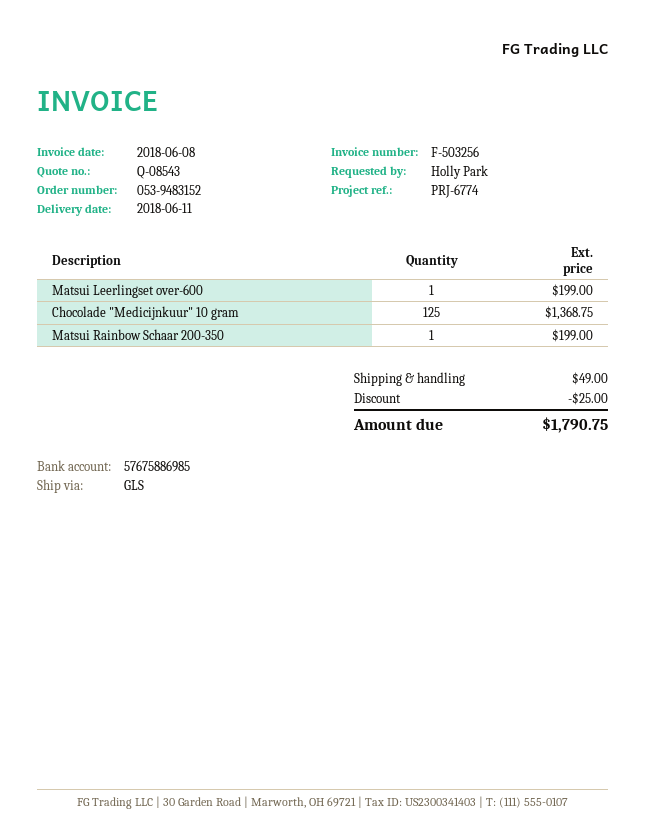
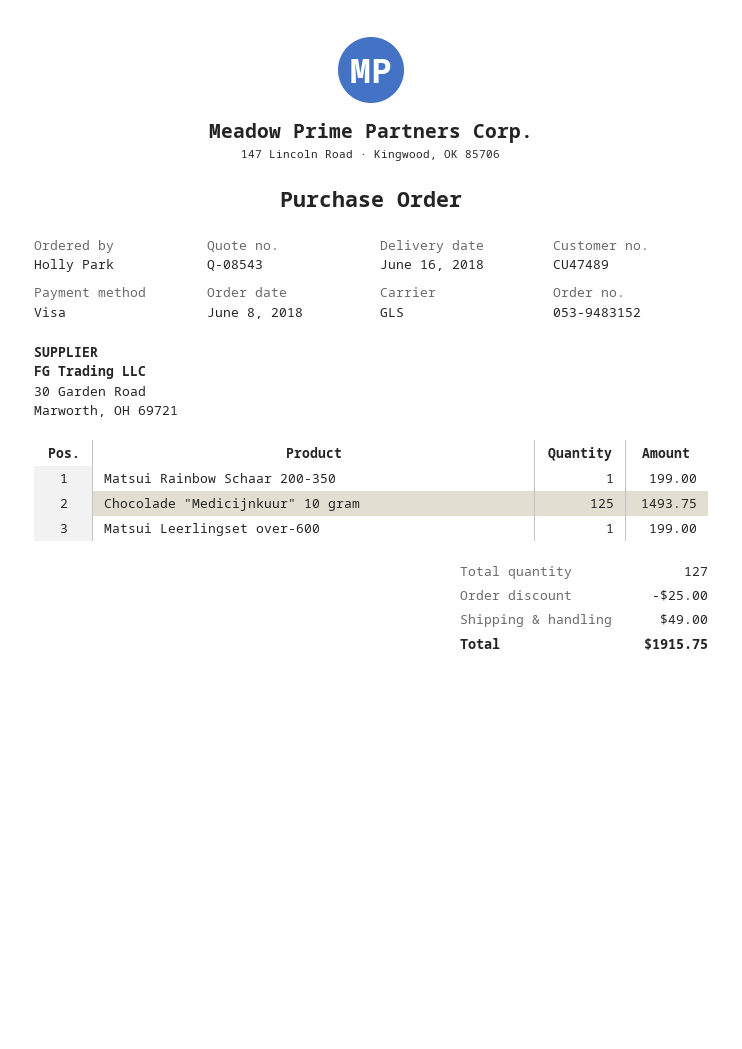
delivery date: 2018-06-11 -> 2018-06-16
Chocolade "Medicijnkuur" 10 gram: 125 for 1368.75 -> 125 for 1493.75
total: 1790.75 -> 1915.75

